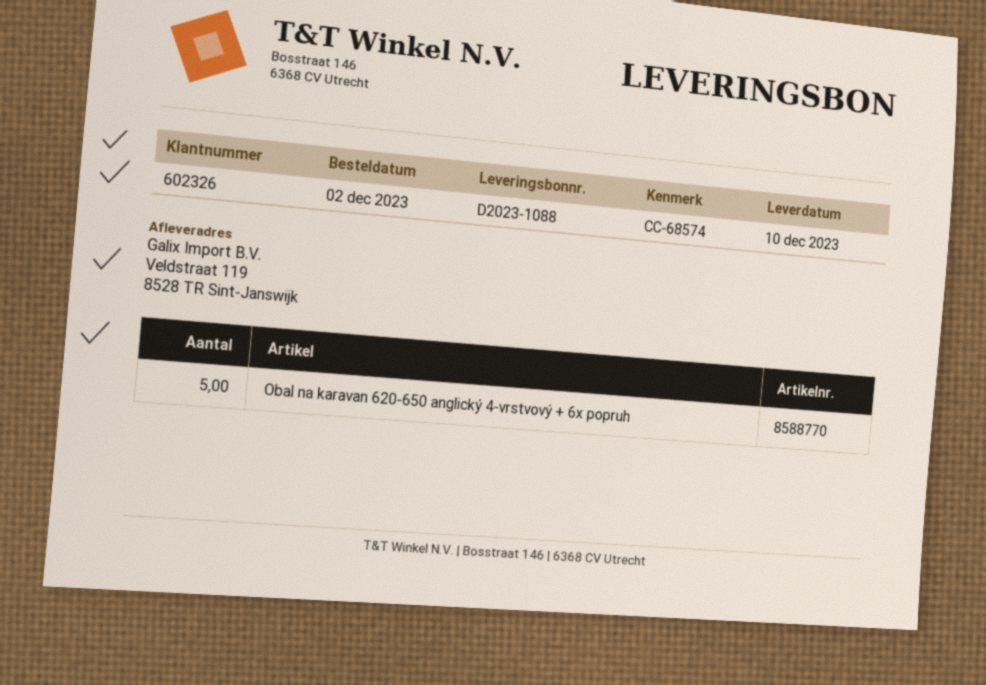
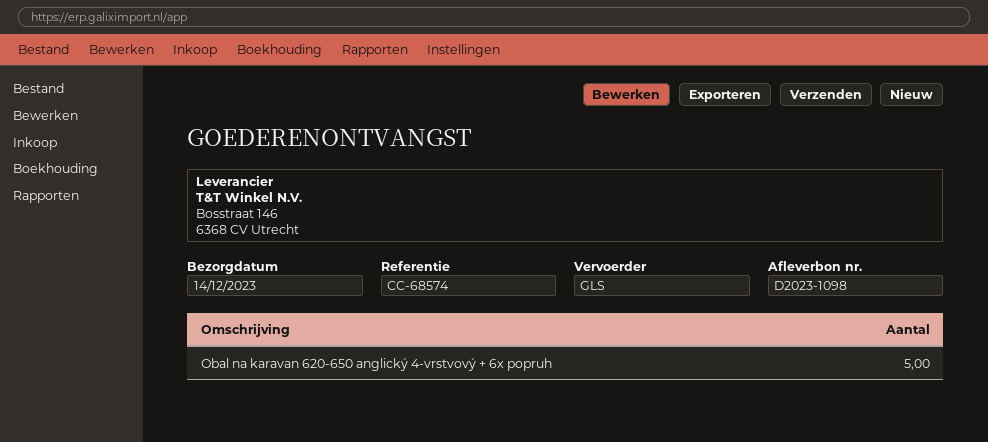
delivery note number: D2023-1088 -> D2023-1098
delivery date: 2023-12-10 -> 2023-12-14

